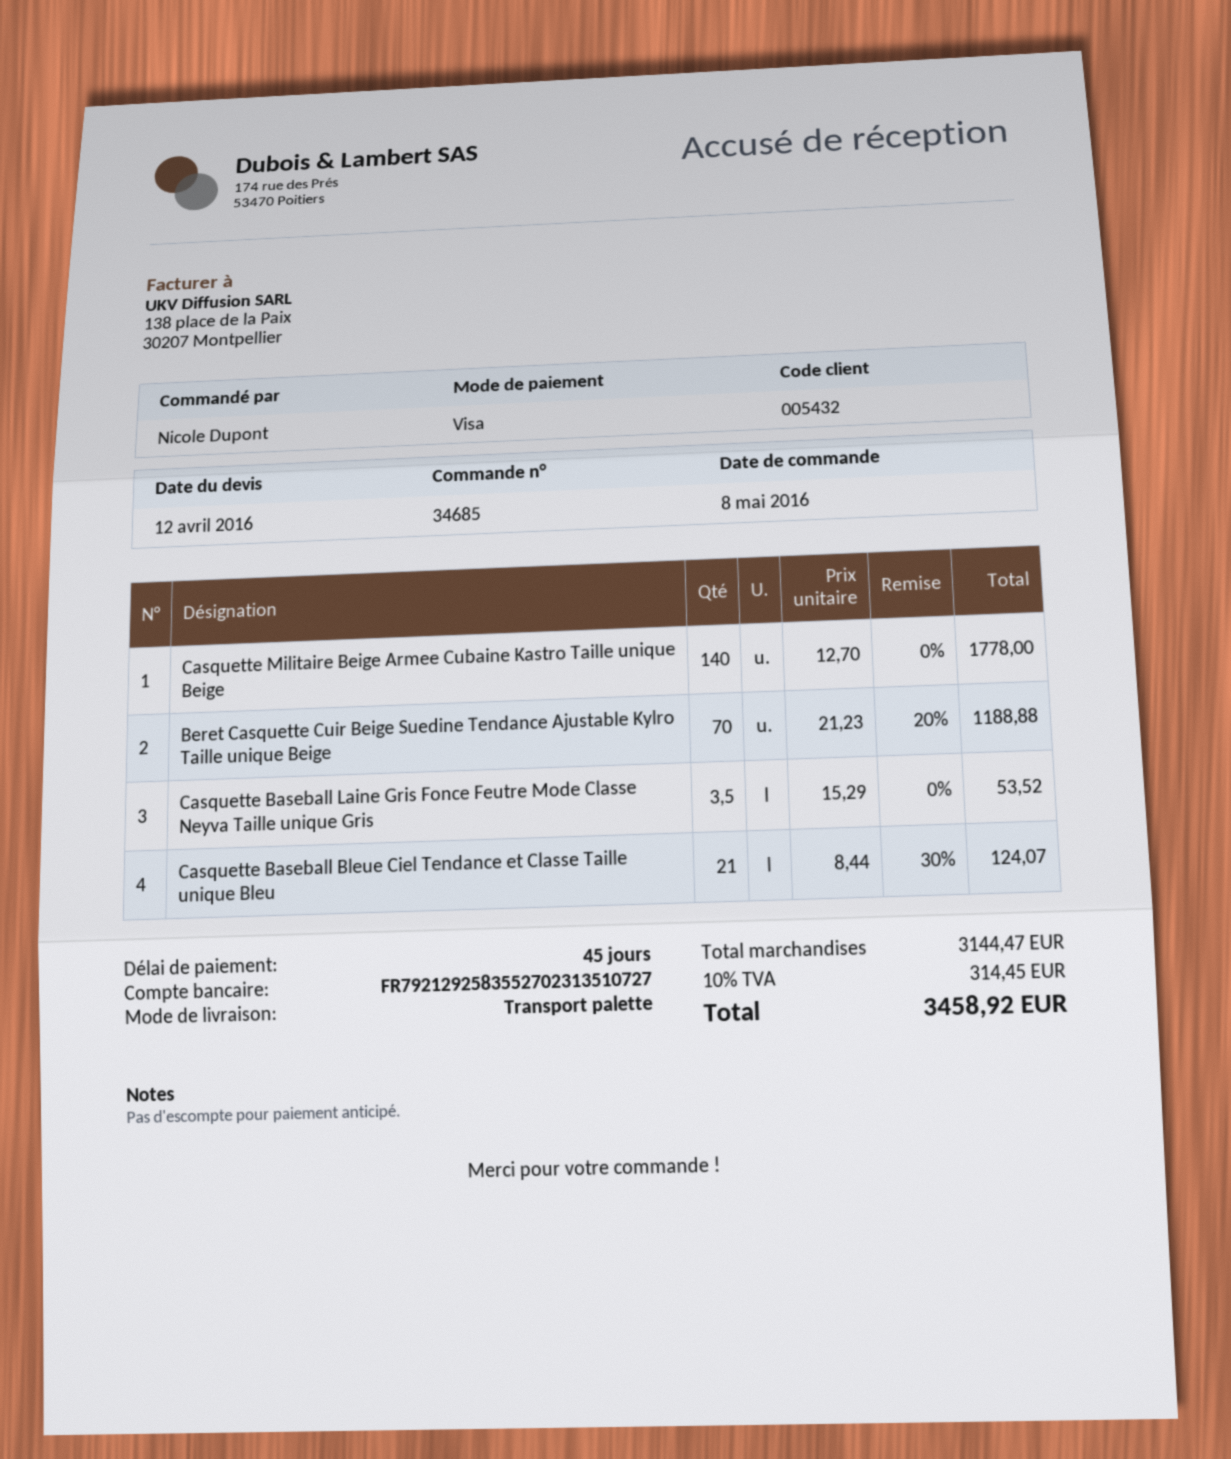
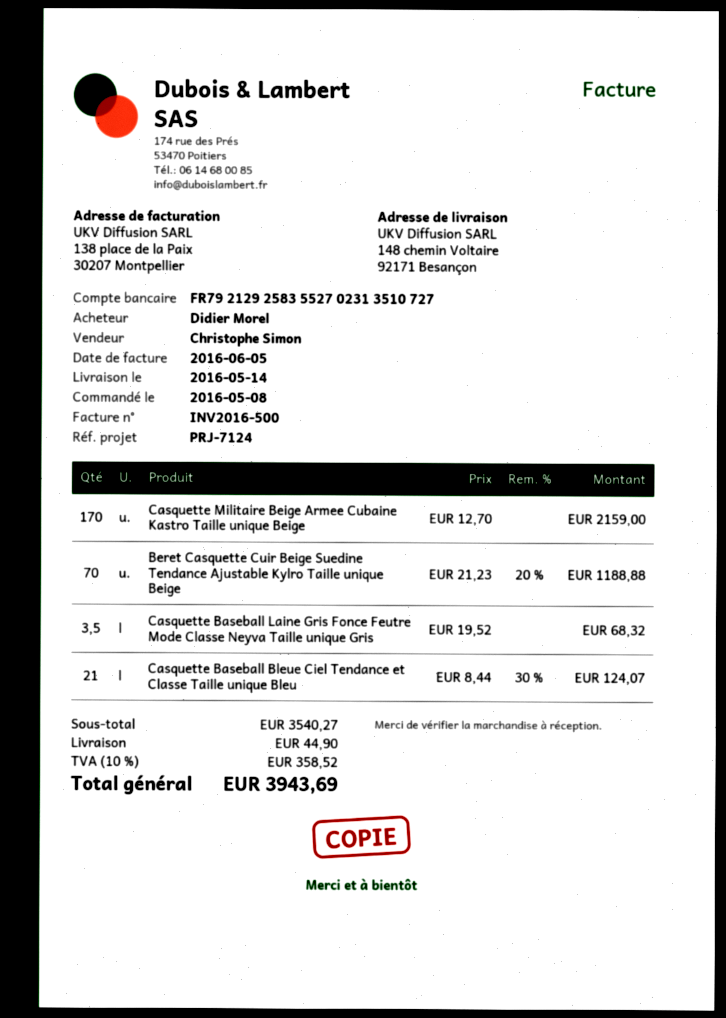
ordered by: Nicole Dupont -> Didier Morel
Casquette Militaire Beige Armee Cubaine Kastro Taille unique Beige: 140 x 12.70 = 1778.00 -> 170 x 12.70 = 2159.00
Casquette Baseball Laine Gris Fonce Feutre Mode Classe Neyva Taille unique Gris: 3.5 x 15.29 = 53.52 -> 3.5 x 19.52 = 68.32
subtotal: 3144.47 -> 3540.27
shipping: none -> 44.90
tax: 10% = 314.45 -> 10% = 358.52
total: 3458.92 -> 3943.69

